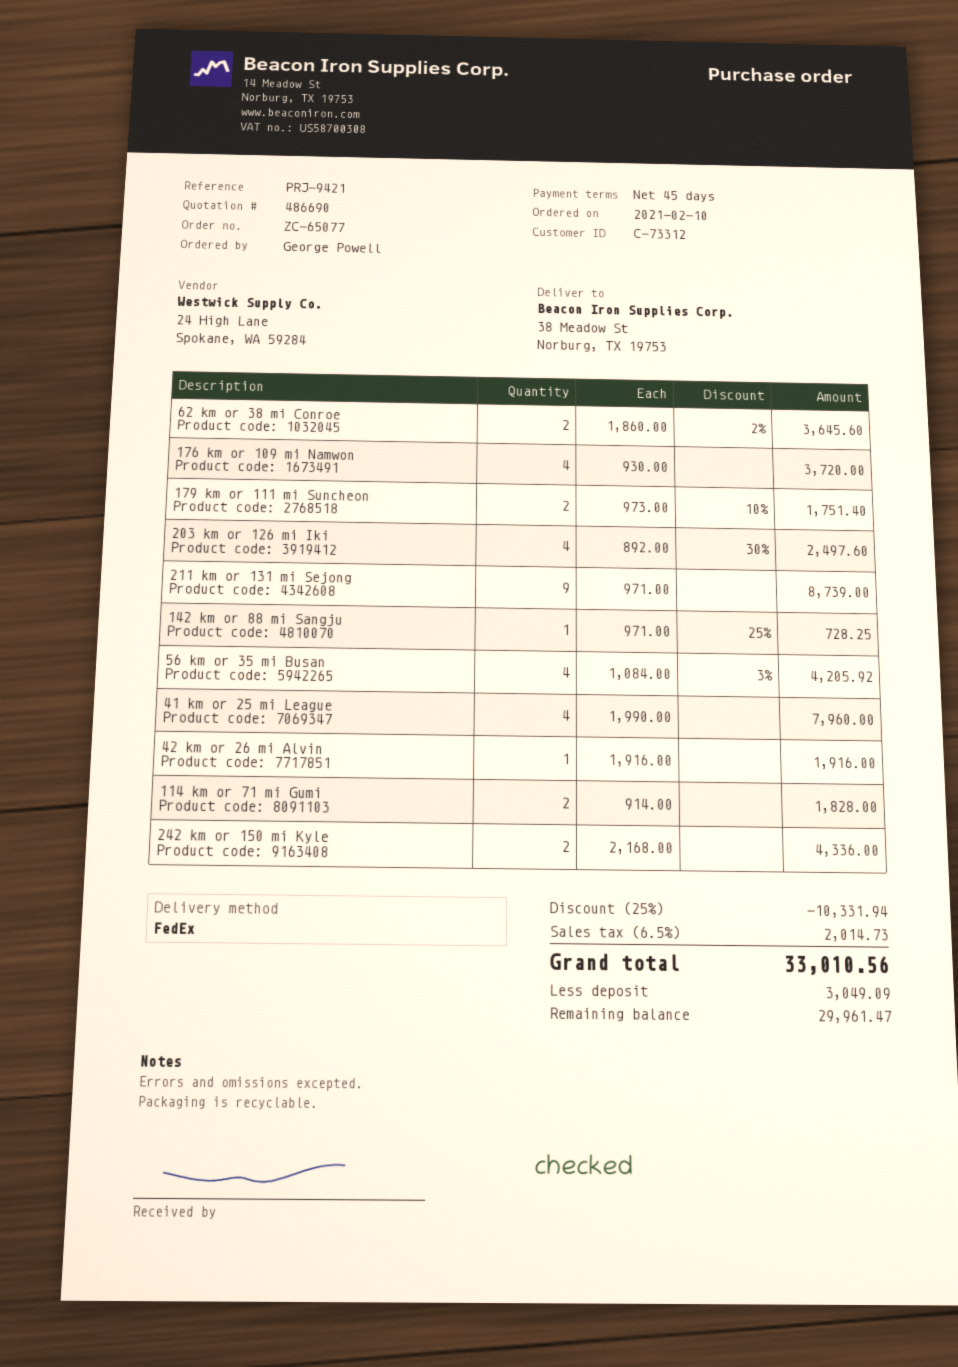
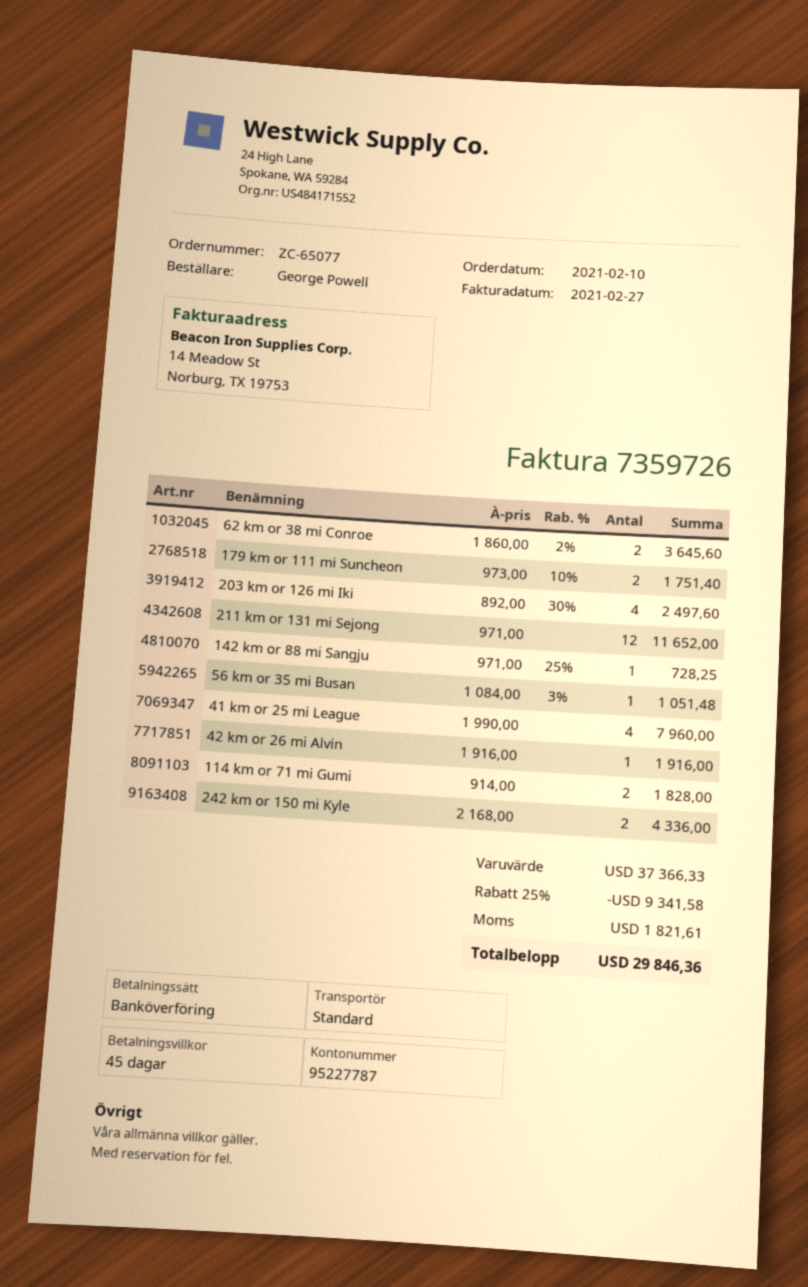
shipping method: FedEx -> standard
176 km or 109 mi Namwon: 4 x 930.00 = 3720.00 -> none
211 km or 131 mi Sejong: 9 x 971.00 = 8739.00 -> 12 x 971.00 = 11652.00
56 km or 35 mi Busan: 4 x 1084.00 - 3% = 4205.92 -> 1 x 1084.00 - 3% = 1051.48
discount: 25% = 10331.94 -> 25% = 9341.58
tax: 2014.73 -> 1821.61
total: 33010.56 -> 29846.36

